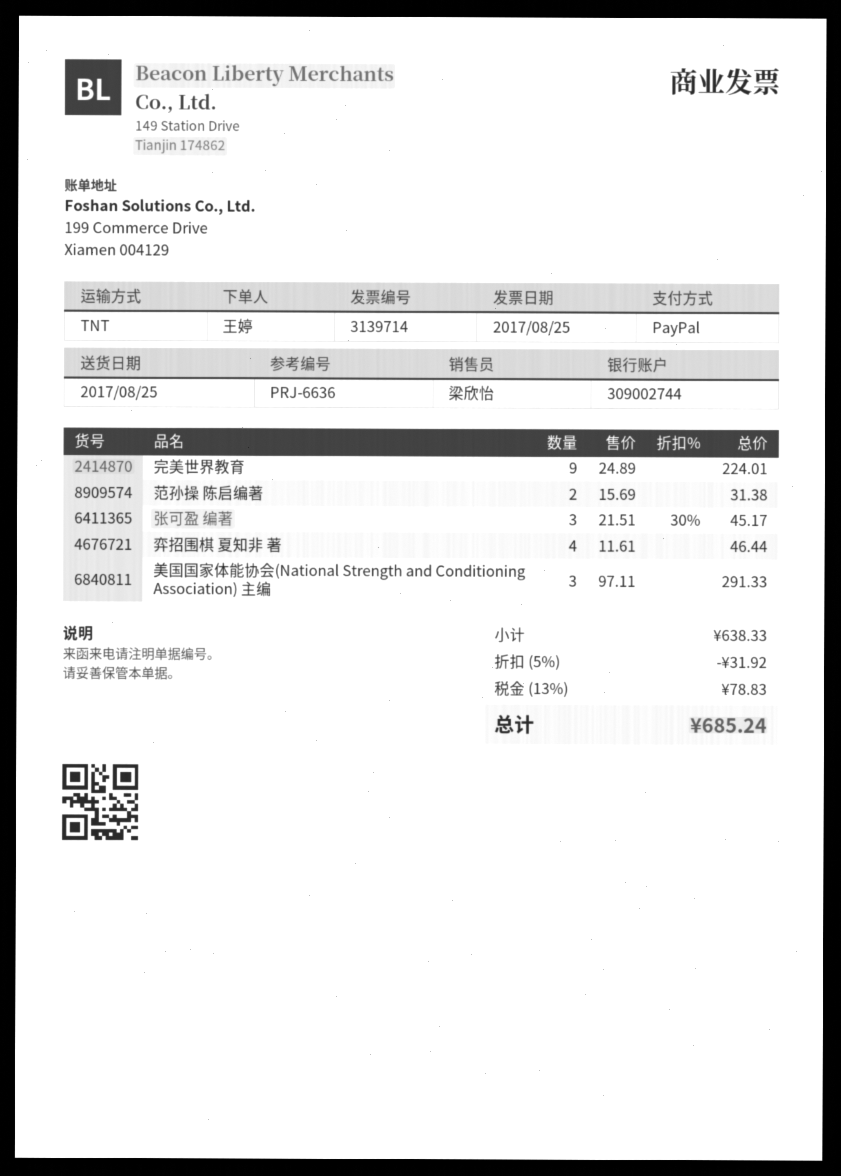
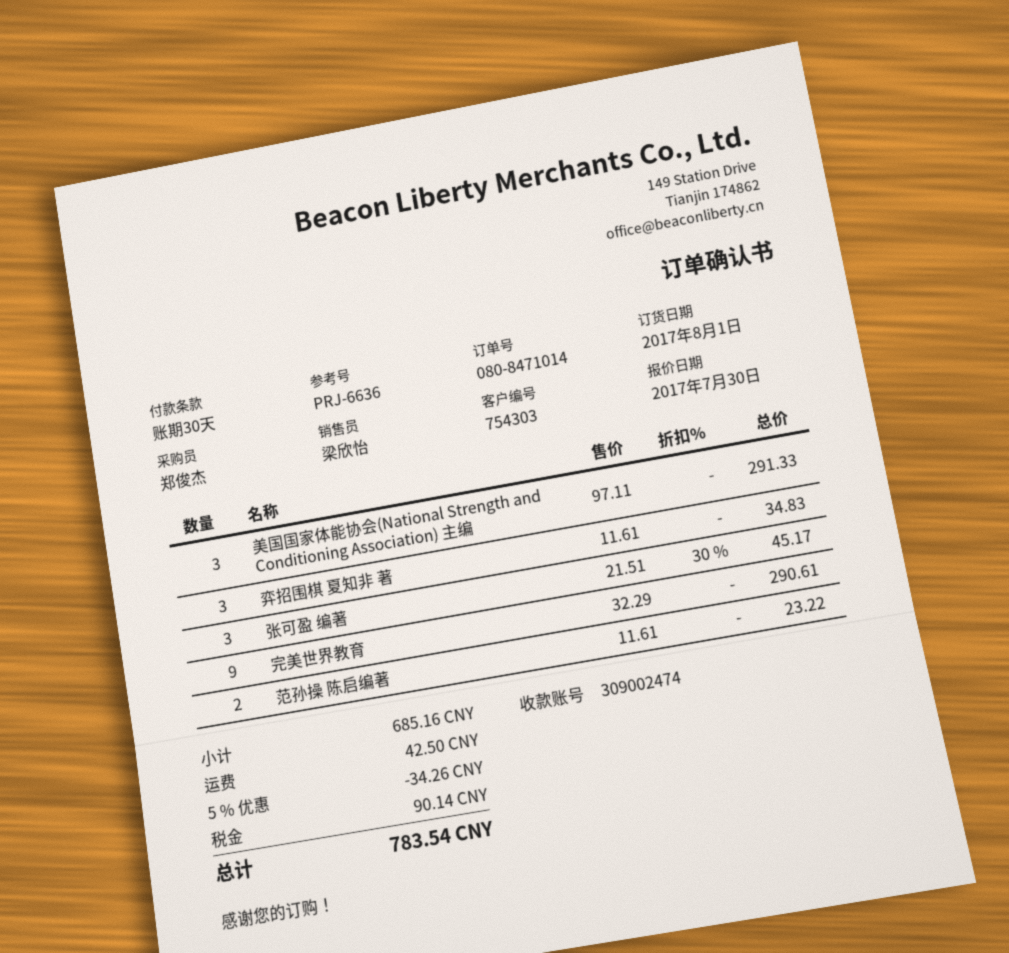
ordered by: 王婷 -> 郑俊杰
bank account: 309002744 -> 309002474
完美世界教育: 9 x 24.89 = 224.01 -> 9 x 32.29 = 290.61
范孙操 陈启编著: 2 x 15.69 = 31.38 -> 2 x 11.61 = 23.22
弈招围棋 夏知非 著: 4 x 11.61 = 46.44 -> 3 x 11.61 = 34.83
subtotal: 638.33 -> 685.16
discount: 5% = 31.92 -> 5% = 34.26
shipping: none -> 42.50
tax: 78.83 -> 90.14
total: 685.24 -> 783.54

